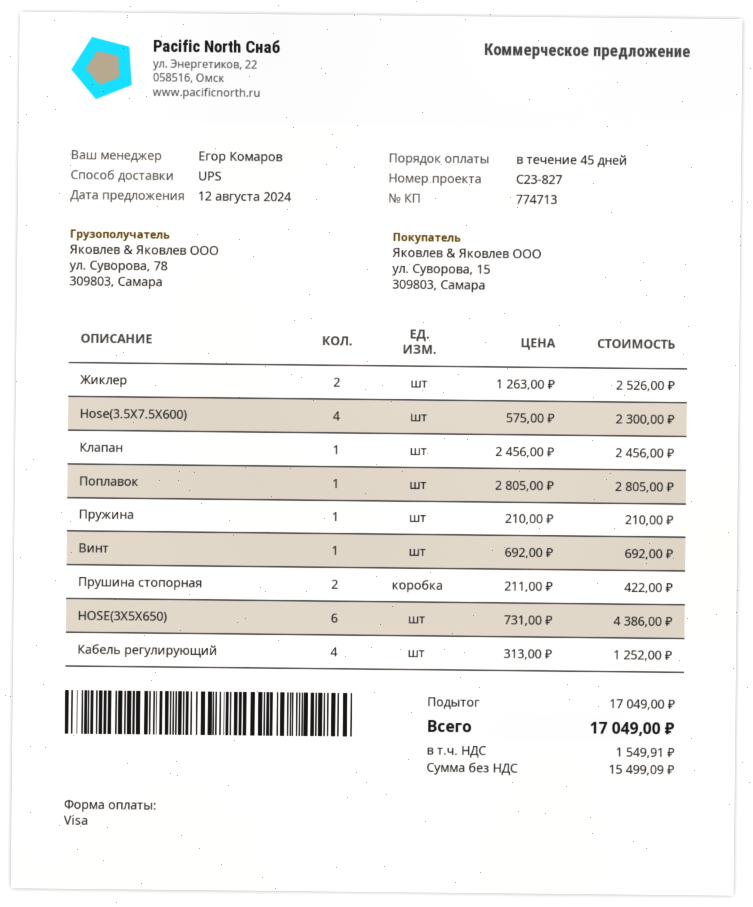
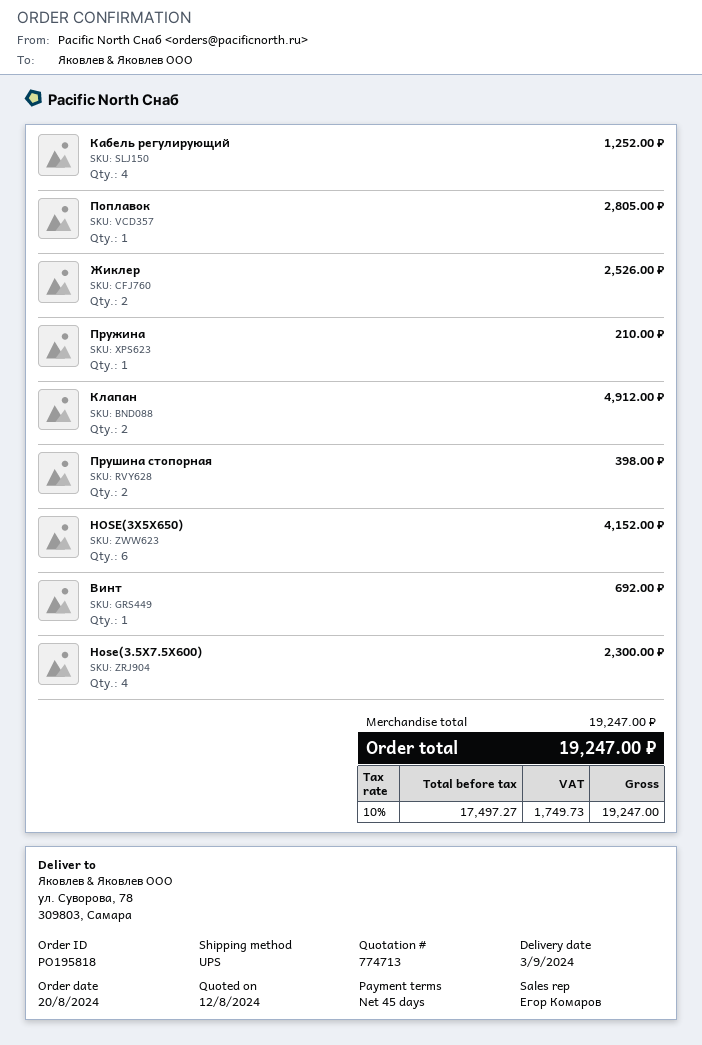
Клапан: 1 for 2456.00 -> 2 for 4912.00
Прушина стопорная: 2 for 422.00 -> 2 for 398.00
HOSE(3X5X650): 6 for 4386.00 -> 6 for 4152.00
subtotal: 17049.00 -> 19247.00
net: 15499.09 -> 17497.27
tax: 1549.91 -> 1749.73
total: 17049.00 -> 19247.00

